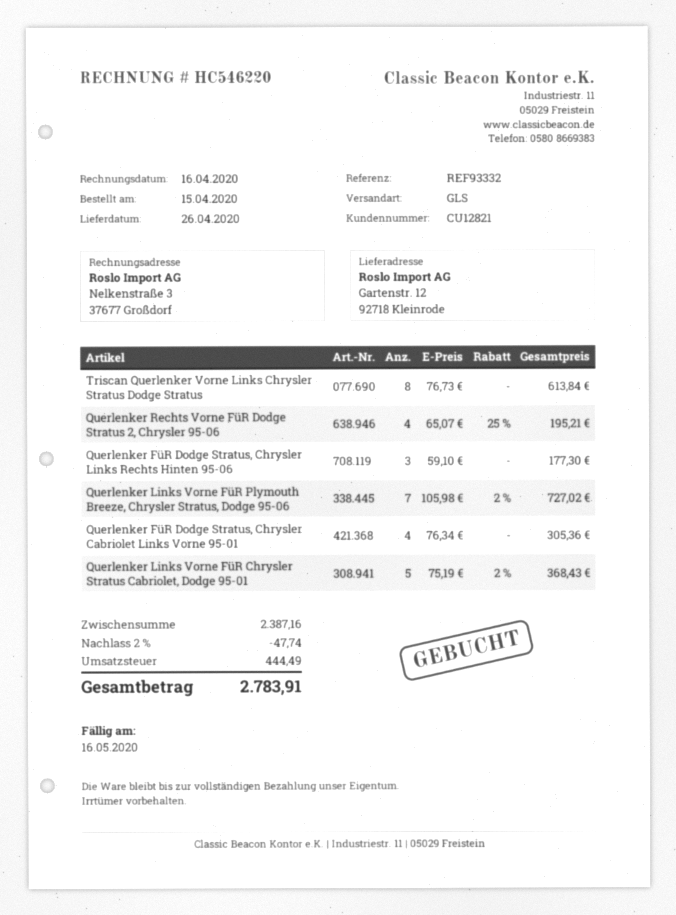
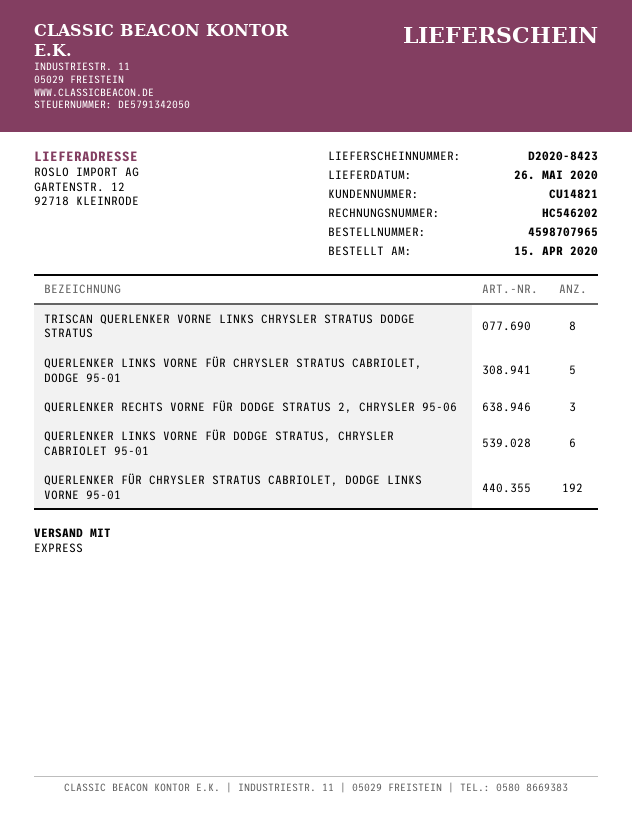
delivery date: 2020-04-26 -> 2020-05-26
invoice number: HC546220 -> HC546202
customer number: CU12821 -> CU14821
shipping method: GLS -> express
Querlenker Rechts Vorne FüR Dodge Stratus 2, Chrysler 95-06: 4 -> 3
Querlenker FüR Dodge Stratus, Chrysler Links Rechts Hinten 95-06: 3 -> none
Querlenker Links Vorne FüR Plymouth Breeze, Chrysler Stratus, Dodge 95-06: 7 -> none
Querlenker FüR Dodge Stratus, Chrysler Cabriolet Links Vorne 95-01: 4 -> none
QUERLENKER LINKS VORNE FÜR DODGE STRATUS, CHRYSLER CABRIOLET 95-01: none -> 6
QUERLENKER FÜR CHRYSLER STRATUS CABRIOLET, DODGE LINKS VORNE 95-01: none -> 192

